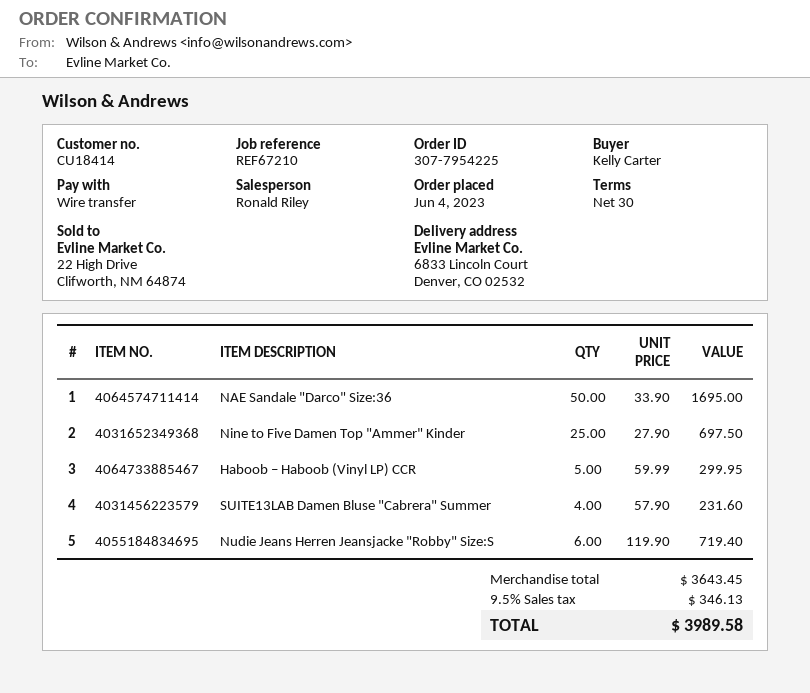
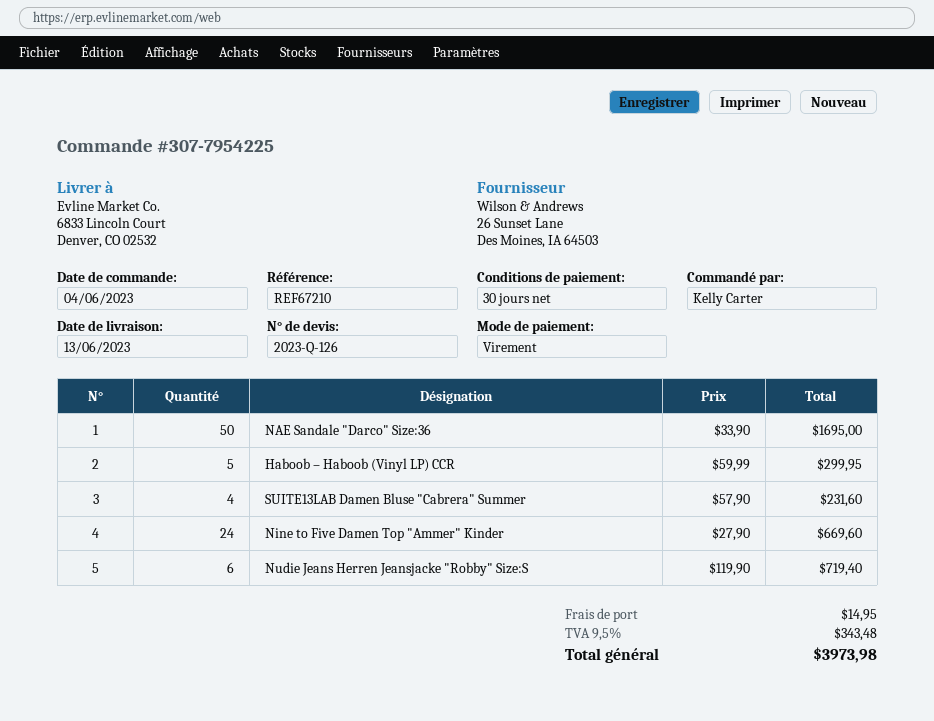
Nine to Five Damen Top "Ammer" Kinder: 25 x 27.90 = 697.50 -> 24 x 27.90 = 669.60
shipping: none -> 14.95
tax: 9.5% = 346.13 -> 9.5% = 343.48
total: 3989.58 -> 3973.98

